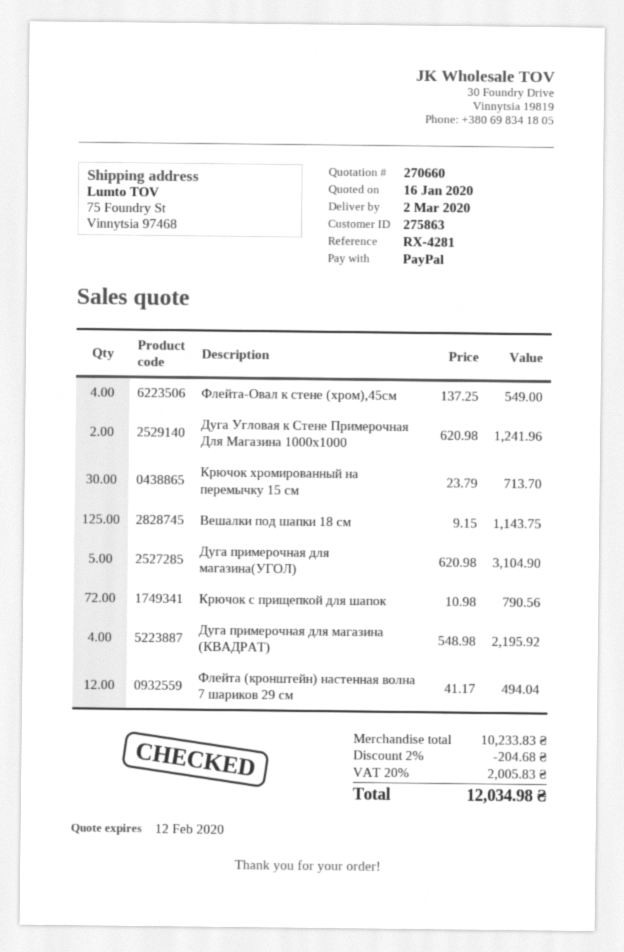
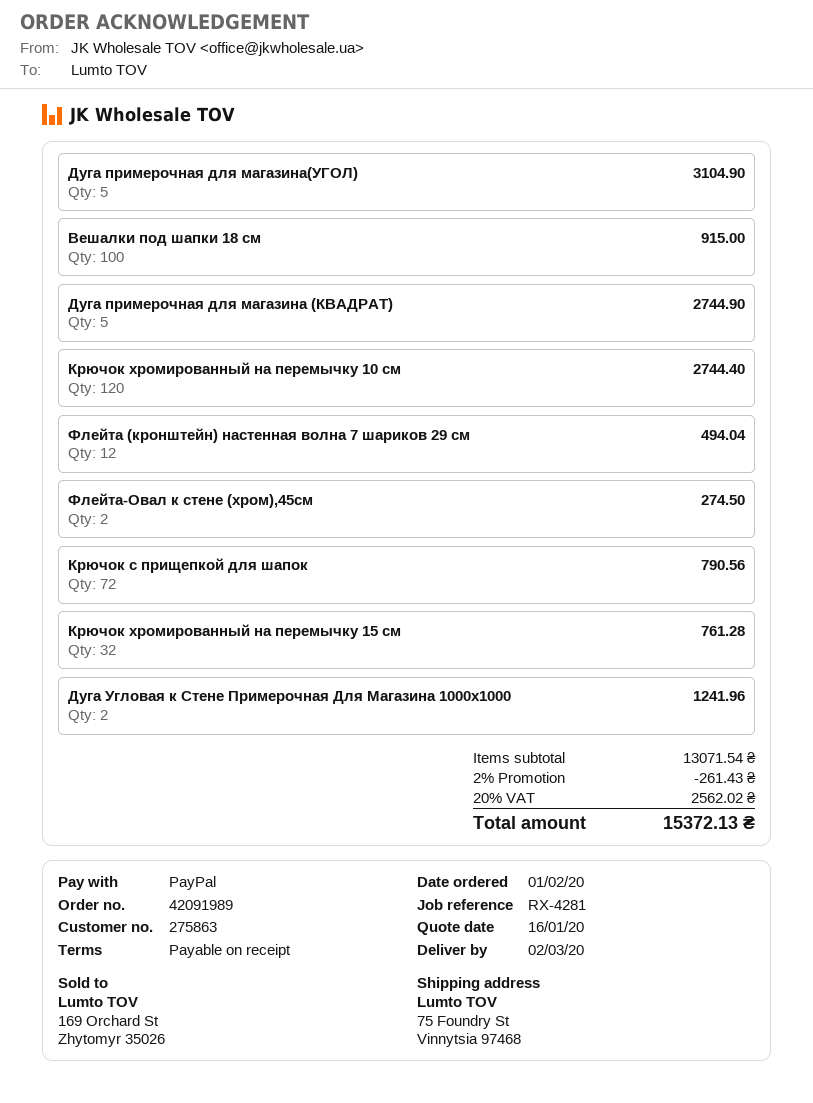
Флейта-Овал к стене (хром),45см: 4 for 549.00 -> 2 for 274.50
Крючок хромированный на перемычку 15 см: 30 for 713.70 -> 32 for 761.28
Вешалки под шапки 18 см: 125 for 1143.75 -> 100 for 915.00
Дуга примерочная для магазина (КВАДРАТ): 4 for 2195.92 -> 5 for 2744.90
Крючок хромированный на перемычку 10 см: none -> 120 for 2744.40
subtotal: 10233.83 -> 13071.54
discount: 2% = 204.68 -> 2% = 261.43
tax: 20% = 2005.83 -> 20% = 2562.02
total: 12034.98 -> 15372.13

